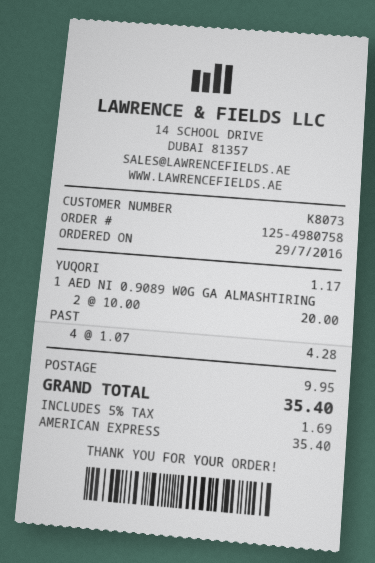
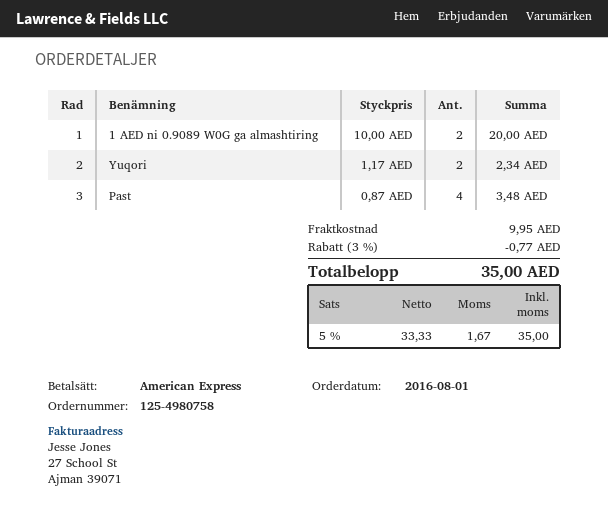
order date: 2016-07-29 -> 2016-08-01
YUQORI: 1 x 1.17 = 1.17 -> 2 x 1.17 = 2.34
PAST: 4 x 1.07 = 4.28 -> 4 x 0.87 = 3.48
discount: none -> 3% = 0.77
tax: 5% = 1.69 -> 5% = 1.67
total: 35.40 -> 35.00

